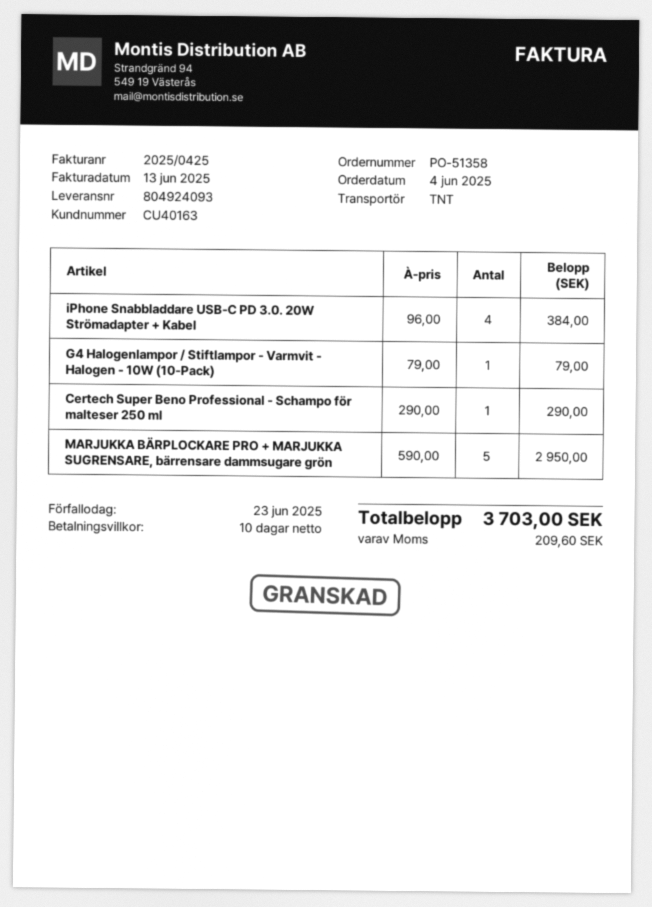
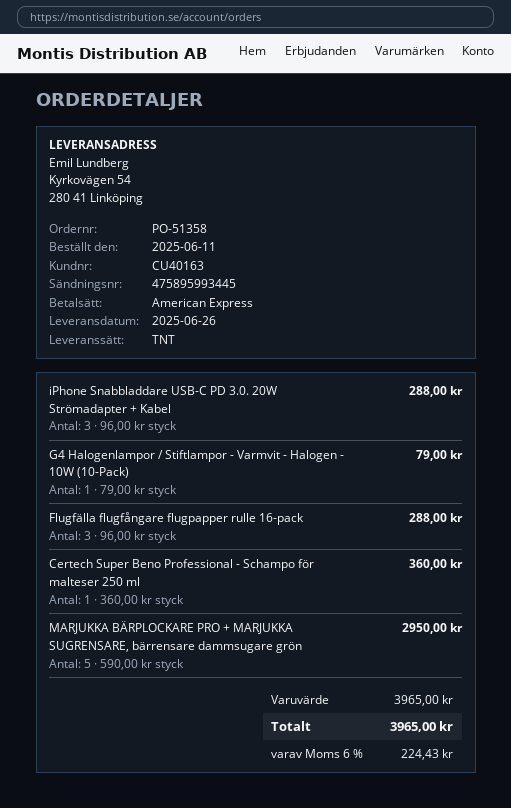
order date: 2025-06-04 -> 2025-06-11
iPhone Snabbladdare USB-C PD 3.0. 20W Strömadapter + Kabel: 4 x 96.00 = 384.00 -> 3 x 96.00 = 288.00
Certech Super Beno Professional - Schampo för malteser 250 ml: 1 x 290.00 = 290.00 -> 1 x 360.00 = 360.00
Flugfälla flugfångare flugpapper rulle 16-pack: none -> 3 x 96.00 = 288.00
tax: 209.60 -> 224.43
total: 3703.00 -> 3965.00

